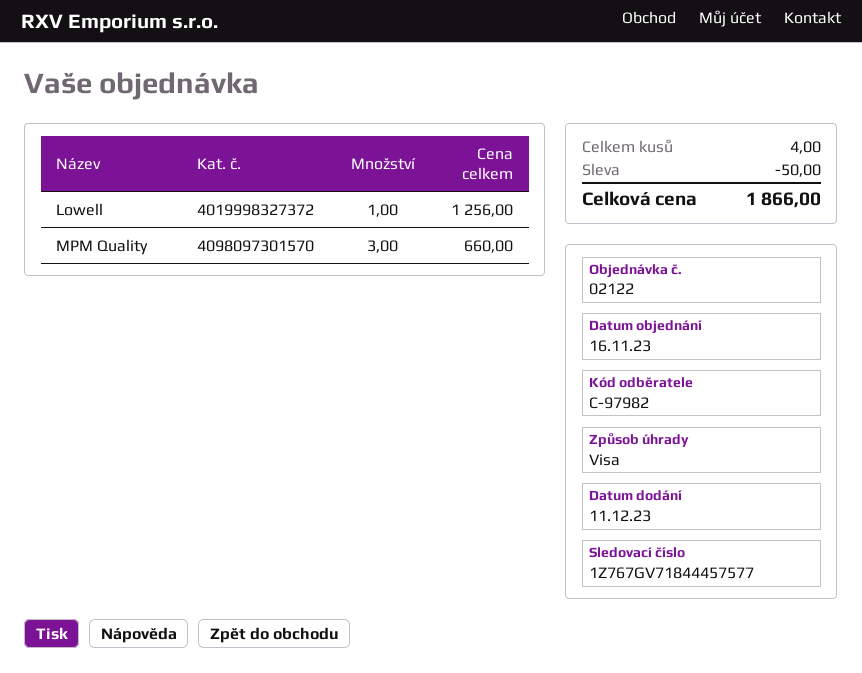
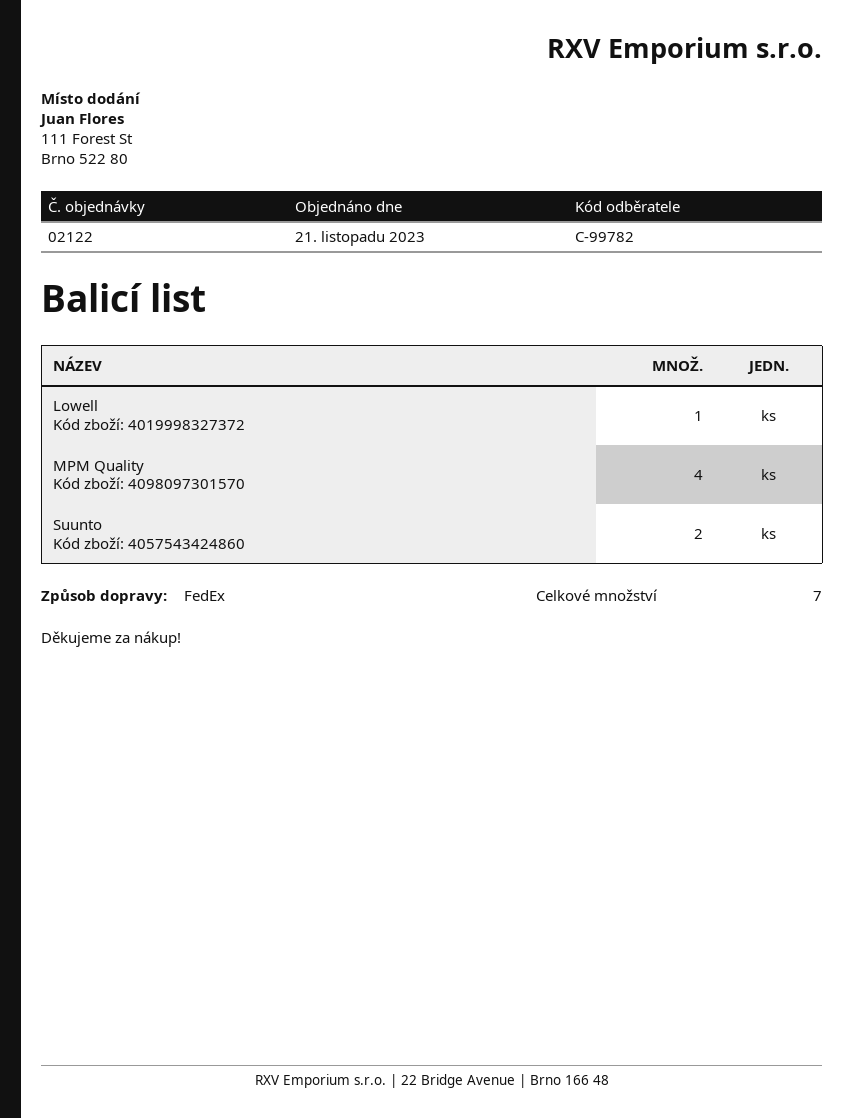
order date: 2023-11-16 -> 2023-11-21
customer number: C-97982 -> C-99782
MPM Quality: 3 -> 4
Suunto: none -> 2
total quantity: 4 -> 7

